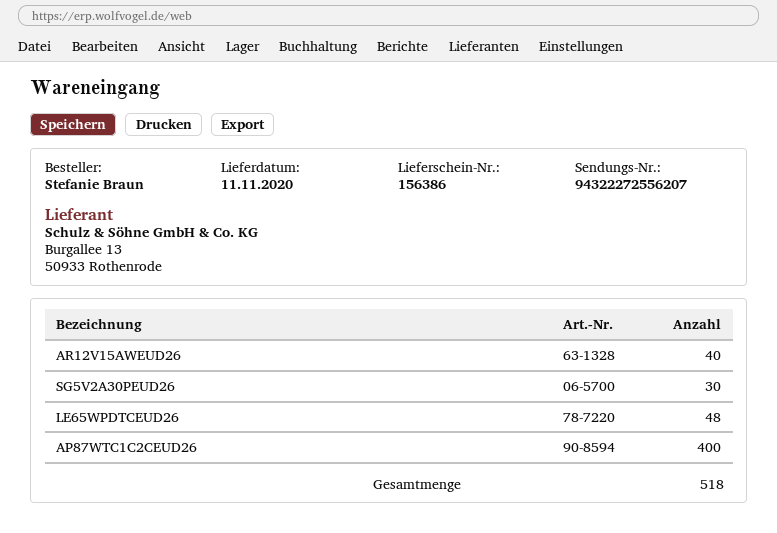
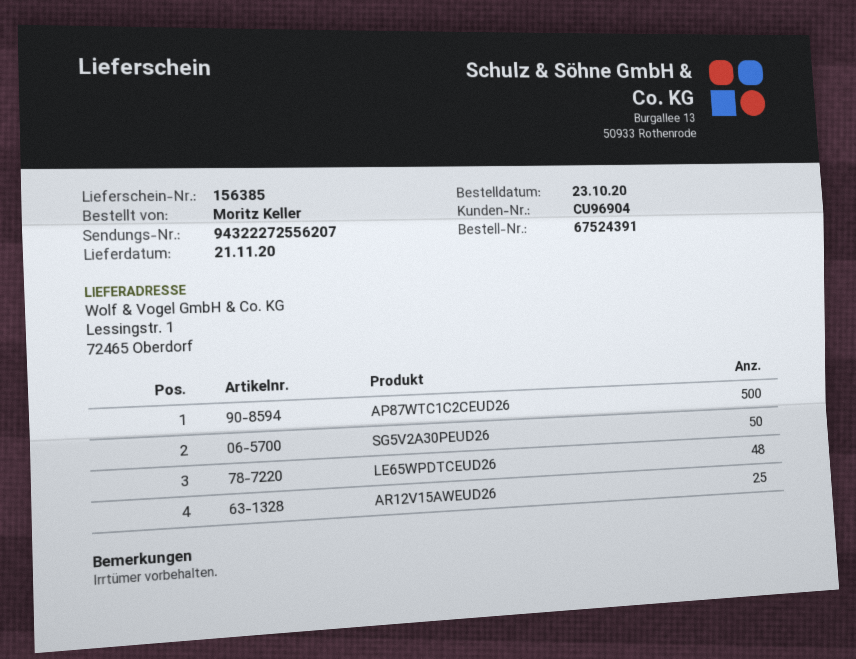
delivery note number: 156386 -> 156385
delivery date: 2020-11-11 -> 2020-11-21
ordered by: Stefanie Braun -> Moritz Keller
AR12V15AWEUD26: 40 -> 25
SG5V2A30PEUD26: 30 -> 50
AP87WTC1C2CEUD26: 400 -> 500

